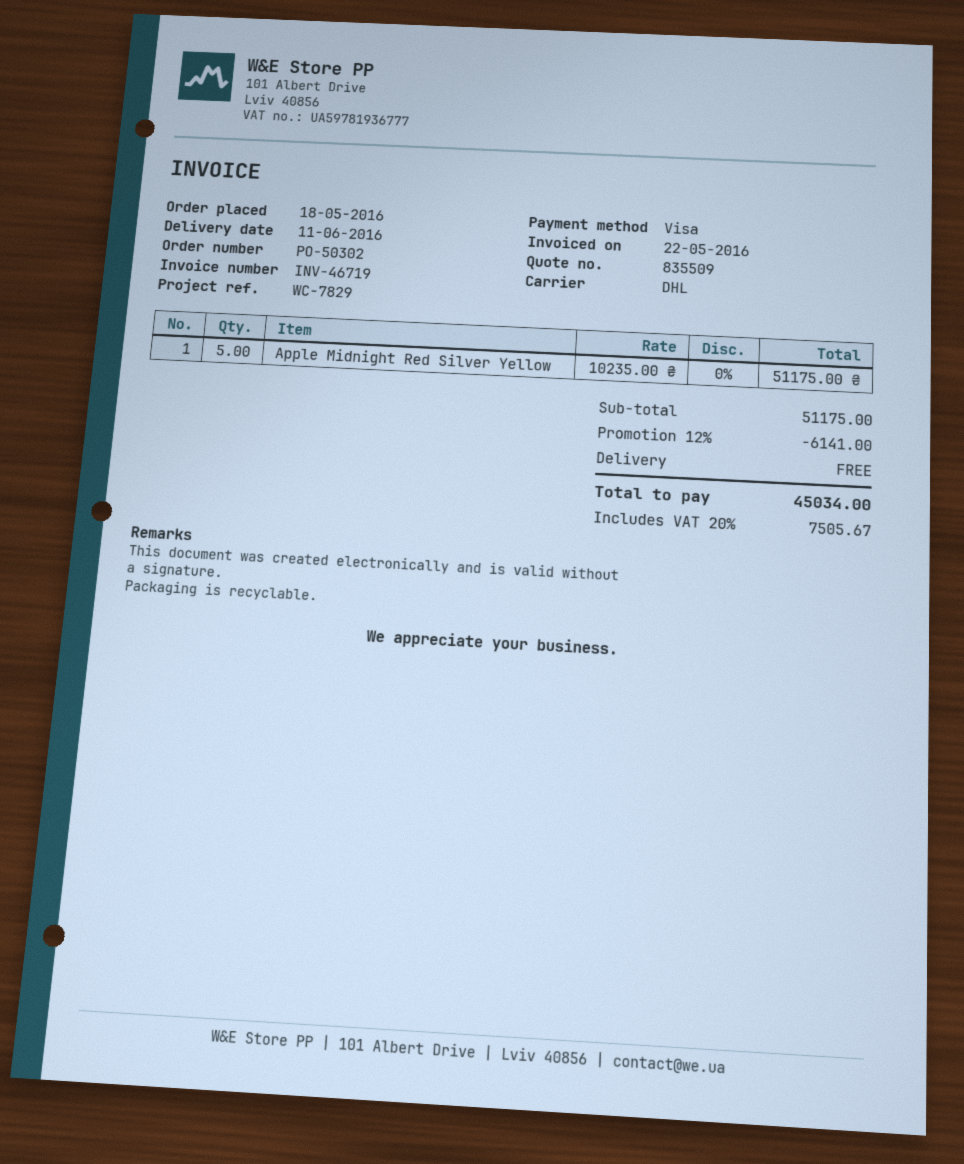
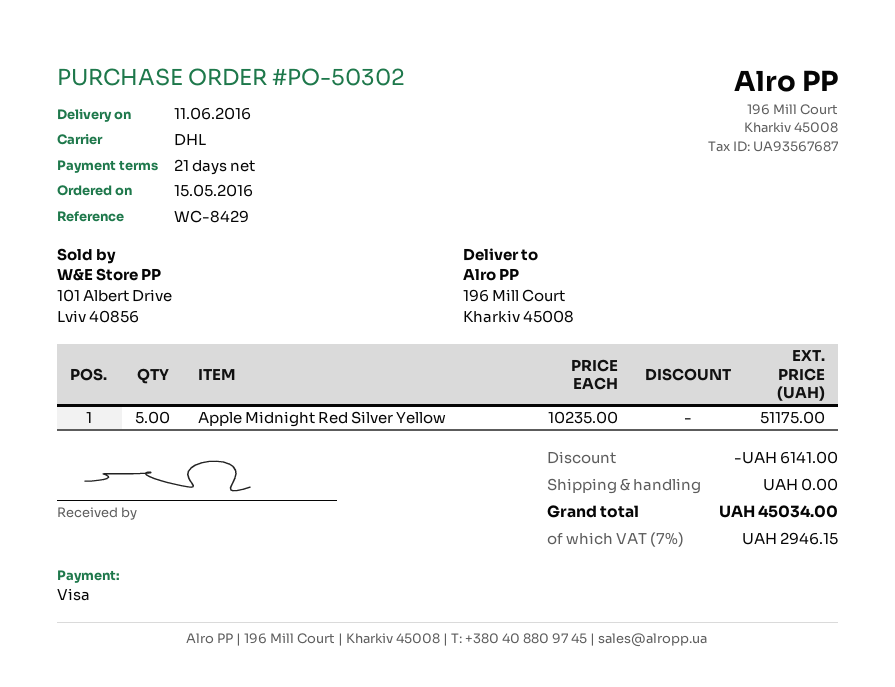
order date: 2016-05-18 -> 2016-05-15
reference: WC-7829 -> WC-8429
tax: 20% = 7505.67 -> 7% = 2946.15

